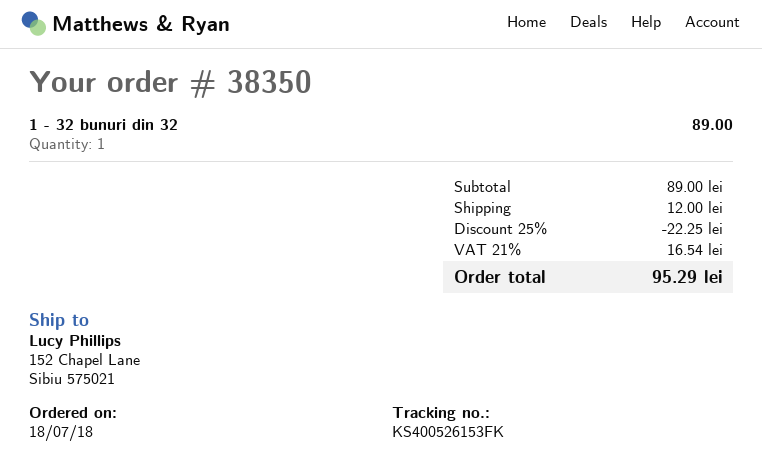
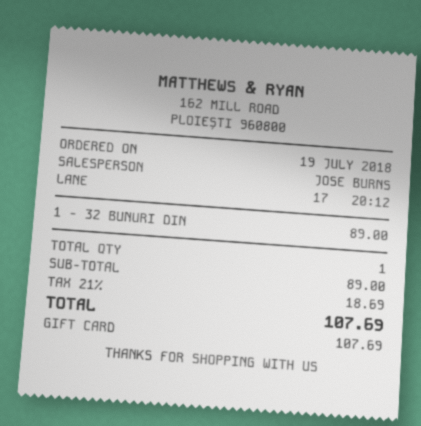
order date: 2018-07-18 -> 2018-07-19
discount: 25% = 22.25 -> none
shipping: 12.00 -> none
tax: 21% = 16.54 -> 21% = 18.69
total: 95.29 -> 107.69

